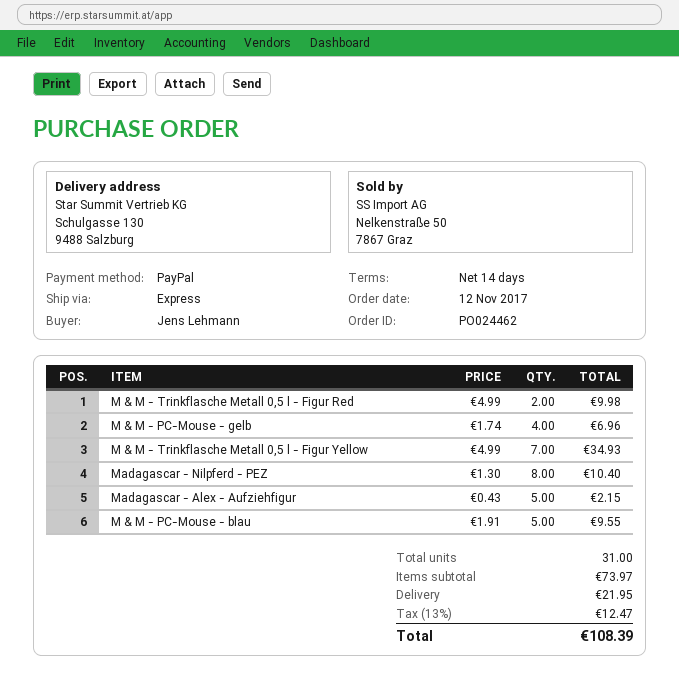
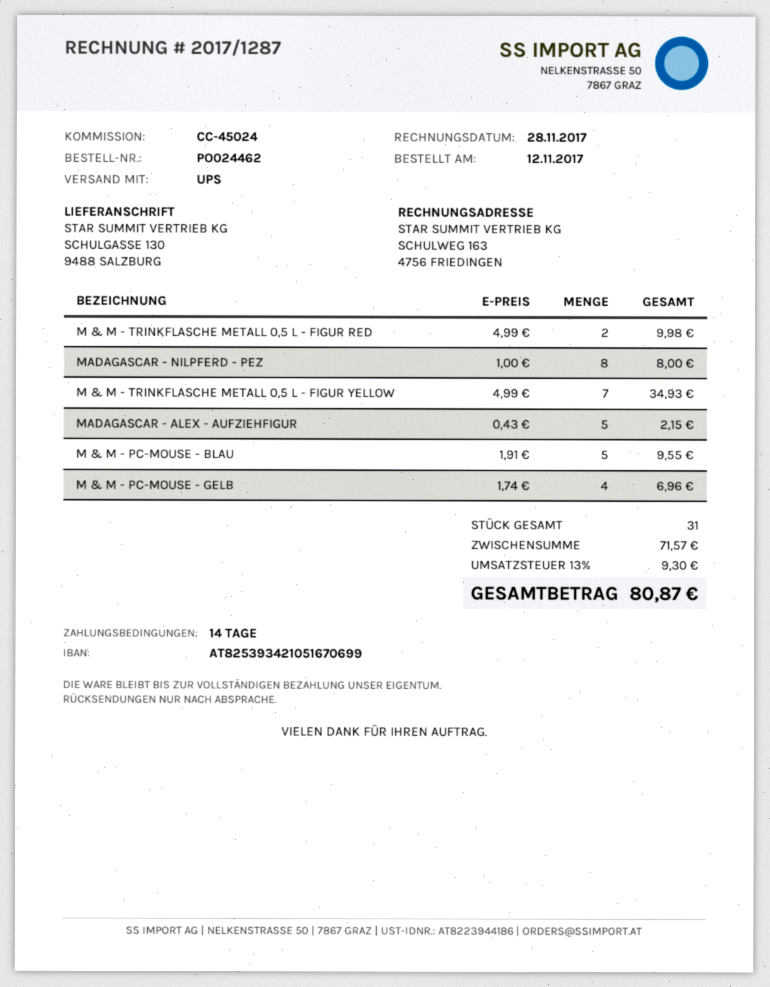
shipping method: express -> UPS
Madagascar - Nilpferd - PEZ: 8 x 1.30 = 10.40 -> 8 x 1.00 = 8.00
subtotal: 73.97 -> 71.57
shipping: 21.95 -> none
tax: 13% = 12.47 -> 13% = 9.30
total: 108.39 -> 80.87

